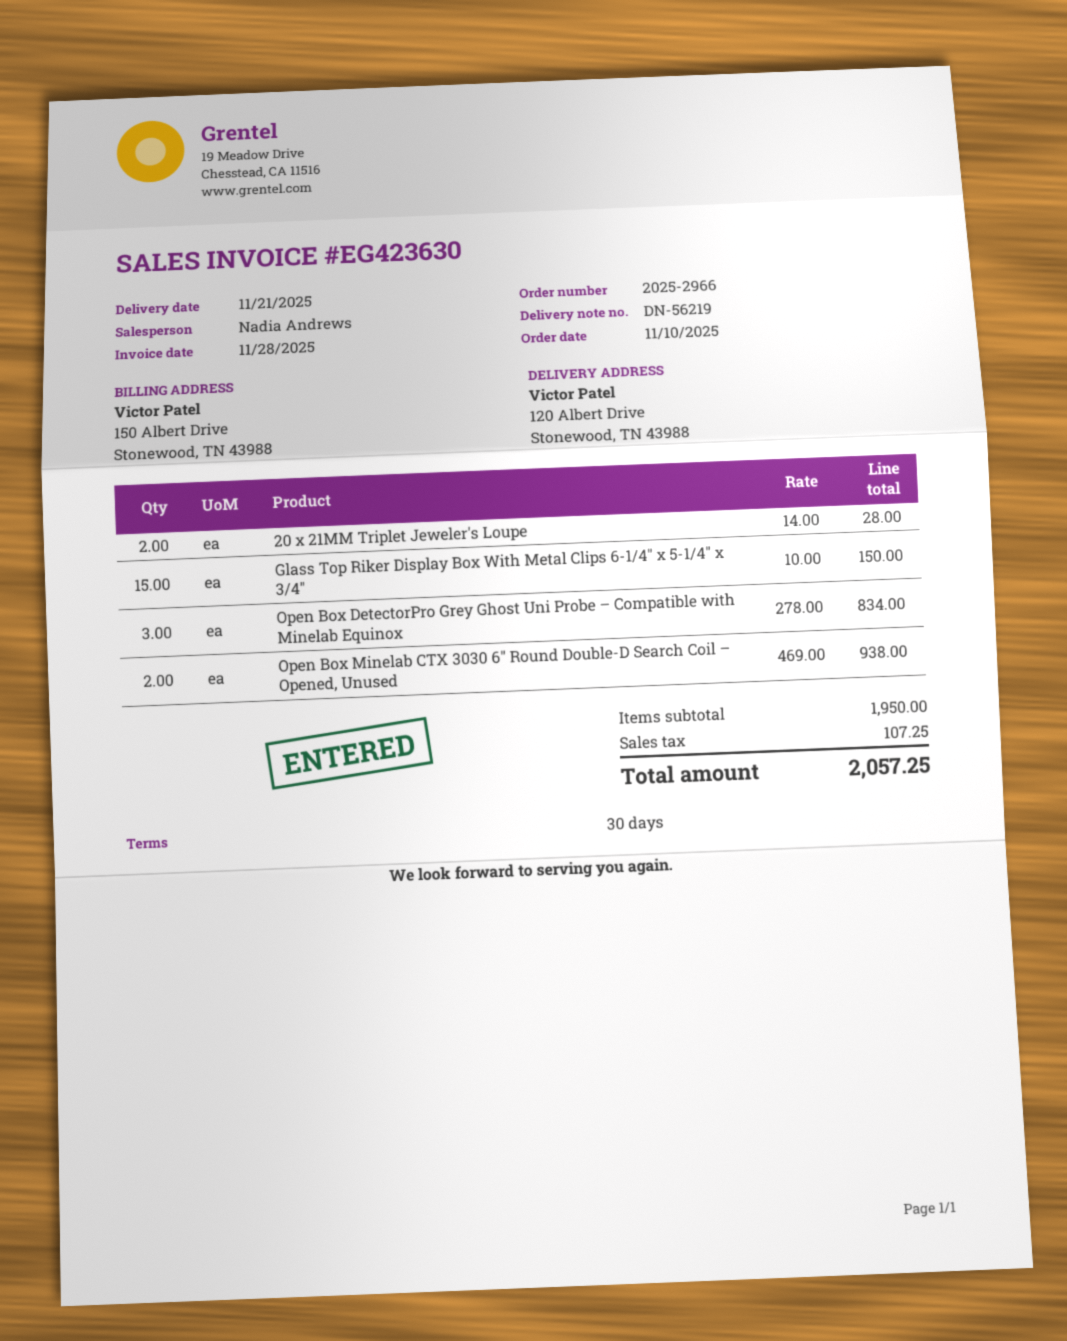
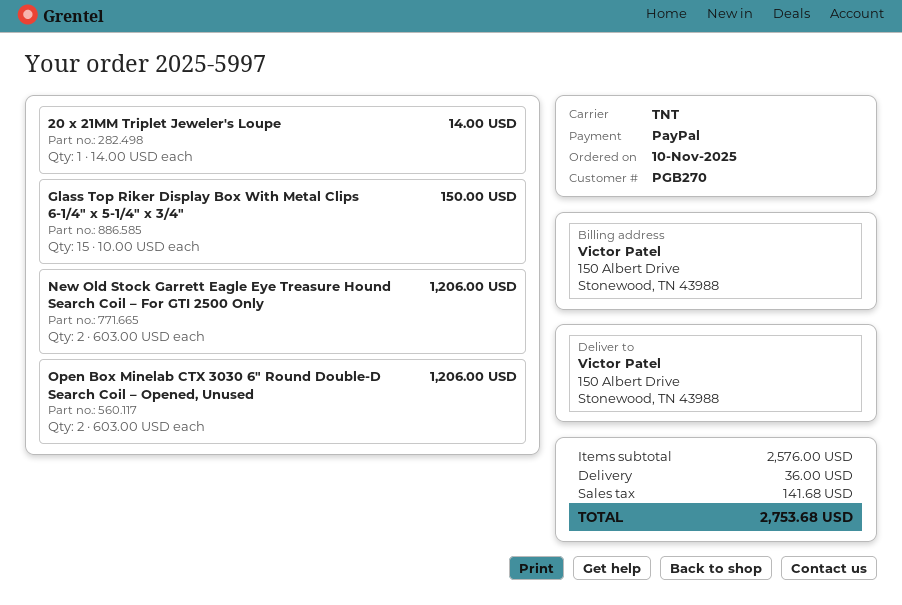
order number: 2025-2966 -> 2025-5997
ship to: 120 Albert Drive, Stonewood, TN 43988 -> 150 Albert Drive, Stonewood, TN 43988
20 x 21MM Triplet Jeweler's Loupe: 2 x 14.00 = 28.00 -> 1 x 14.00 = 14.00
Open Box DetectorPro Grey Ghost Uni Probe – Compatible with Minelab Equinox: 3 x 278.00 = 834.00 -> none
Open Box Minelab CTX 3030 6" Round Double-D Search Coil – Opened, Unused: 2 x 469.00 = 938.00 -> 2 x 603.00 = 1206.00
New Old Stock Garrett Eagle Eye Treasure Hound Search Coil – For GTI 2500 Only: none -> 2 x 603.00 = 1206.00
subtotal: 1950.00 -> 2576.00
shipping: none -> 36.00
tax: 107.25 -> 141.68
total: 2057.25 -> 2753.68

